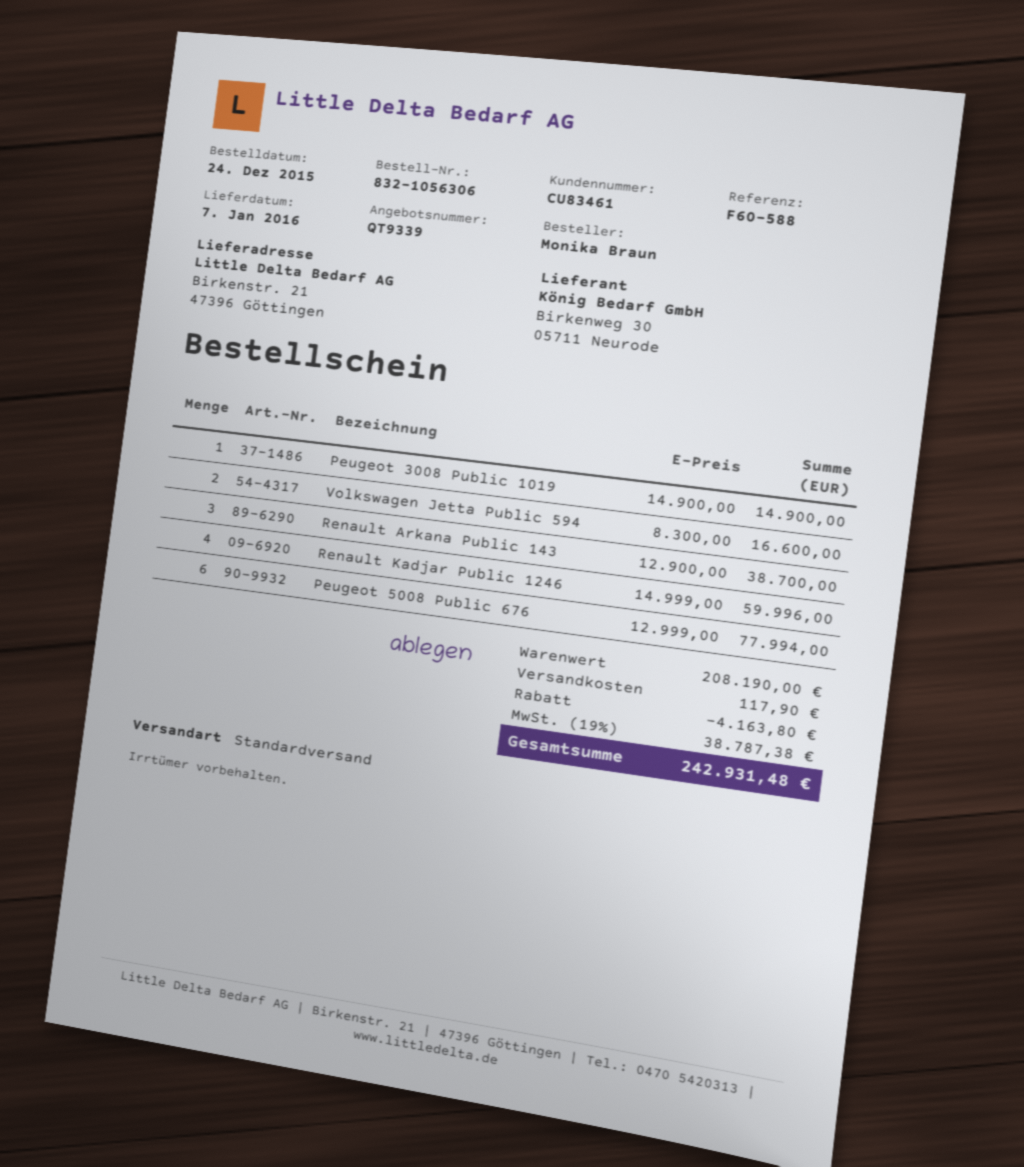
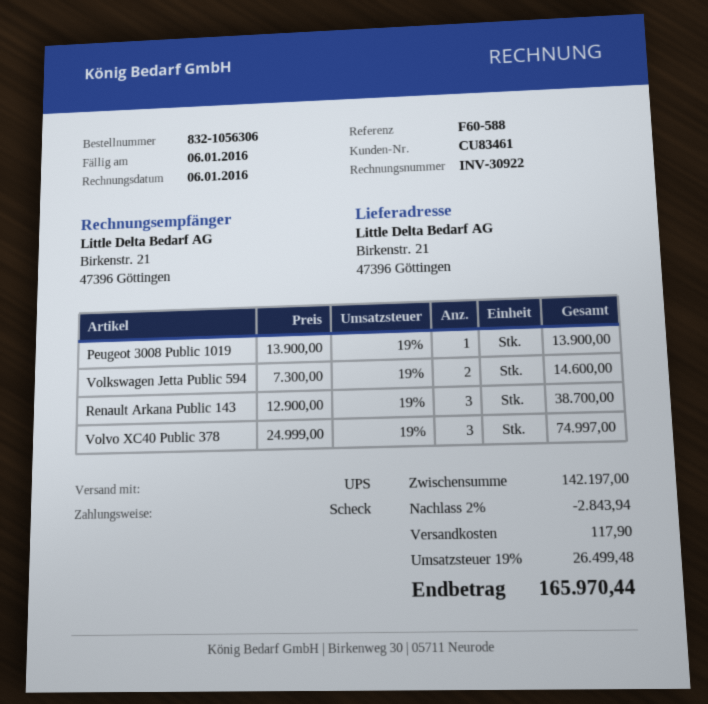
shipping method: standard -> UPS
Peugeot 3008 Public 1019: 1 x 14900.00 = 14900.00 -> 1 x 13900.00 = 13900.00
Volkswagen Jetta Public 594: 2 x 8300.00 = 16600.00 -> 2 x 7300.00 = 14600.00
Renault Kadjar Public 1246: 4 x 14999.00 = 59996.00 -> none
Peugeot 5008 Public 676: 6 x 12999.00 = 77994.00 -> none
Volvo XC40 Public 378: none -> 3 x 24999.00 = 74997.00
subtotal: 208190.00 -> 142197.00
discount: 4163.80 -> 2843.94
tax: 19% = 38787.38 -> 19% = 26499.48
total: 242931.48 -> 165970.44

